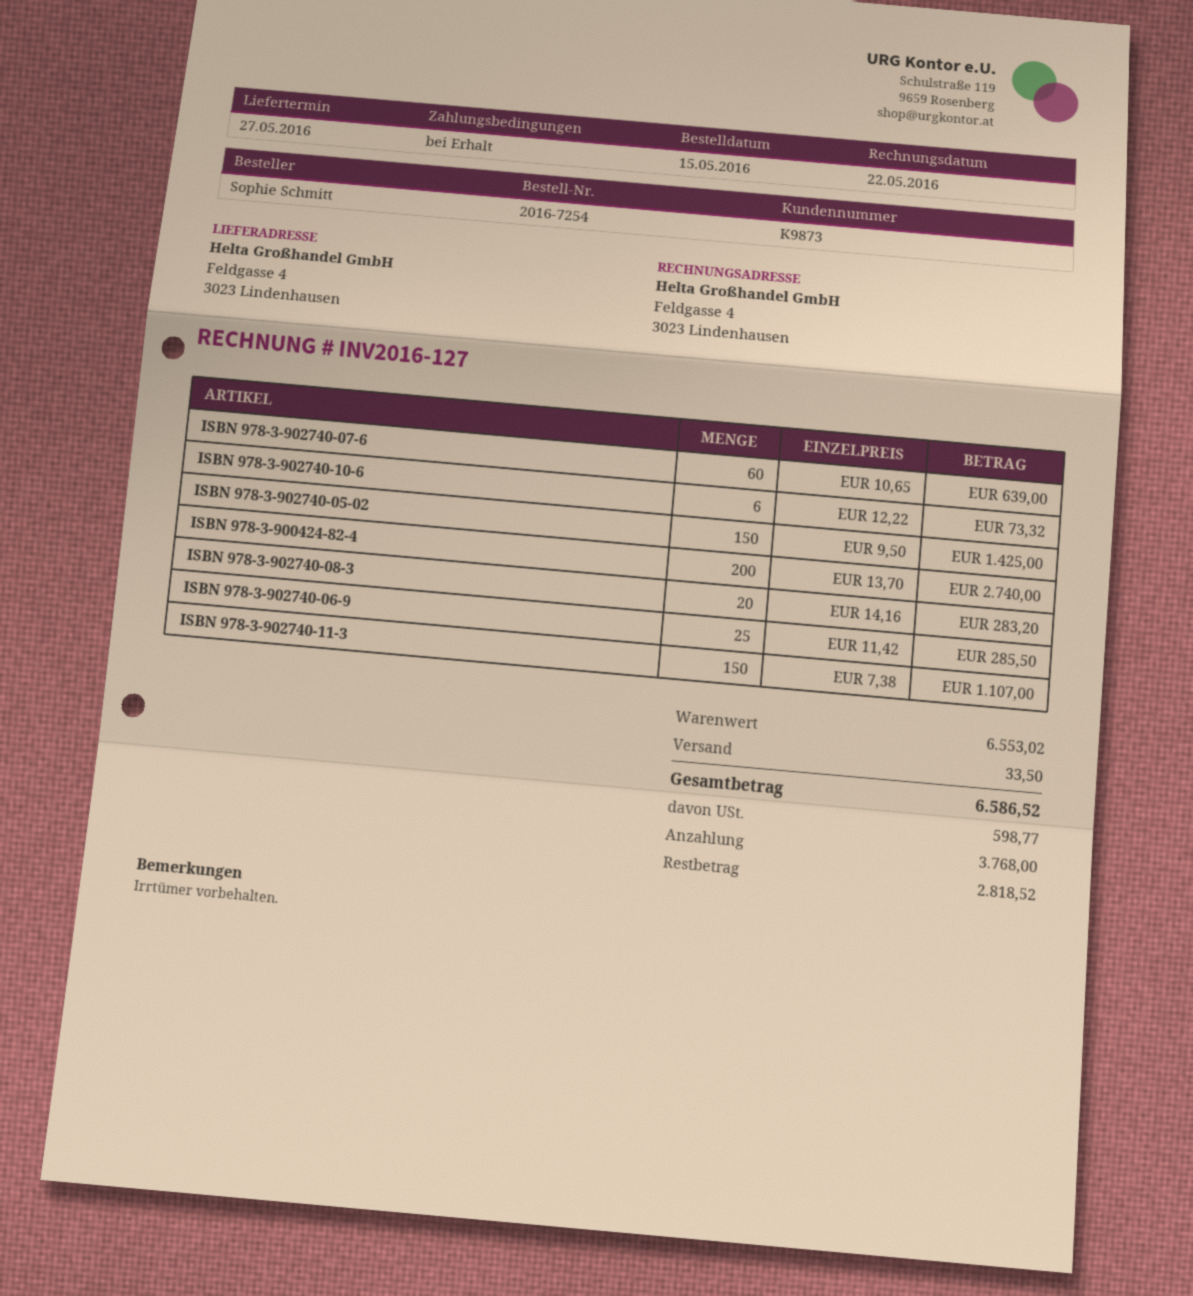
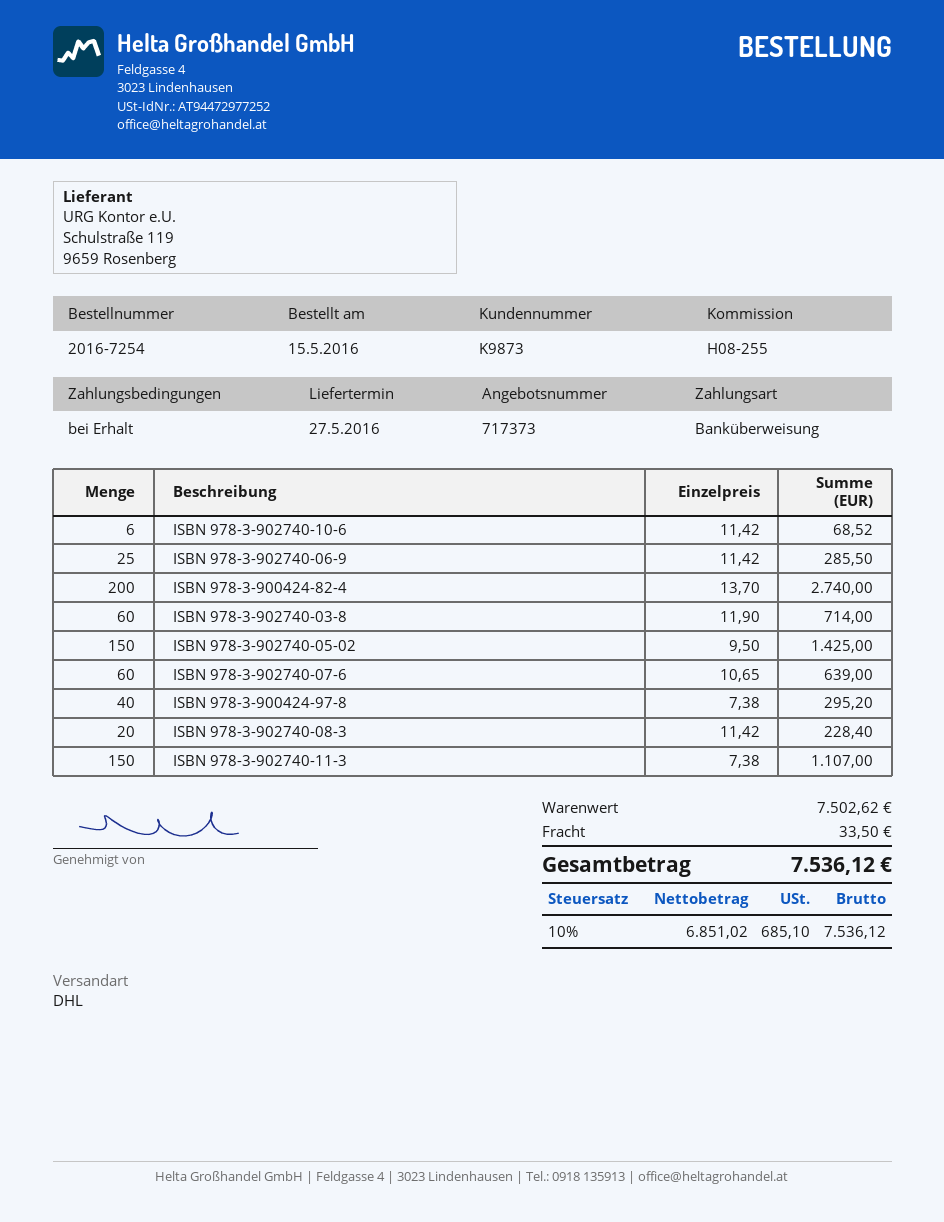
ISBN 978-3-902740-10-6: 6 x 12.22 = 73.32 -> 6 x 11.42 = 68.52
ISBN 978-3-902740-08-3: 20 x 14.16 = 283.20 -> 20 x 11.42 = 228.40
ISBN 978-3-902740-03-8: none -> 60 x 11.90 = 714.00
ISBN 978-3-900424-97-8: none -> 40 x 7.38 = 295.20
subtotal: 6553.02 -> 7502.62
tax: 598.77 -> 685.10
total: 6586.52 -> 7536.12

